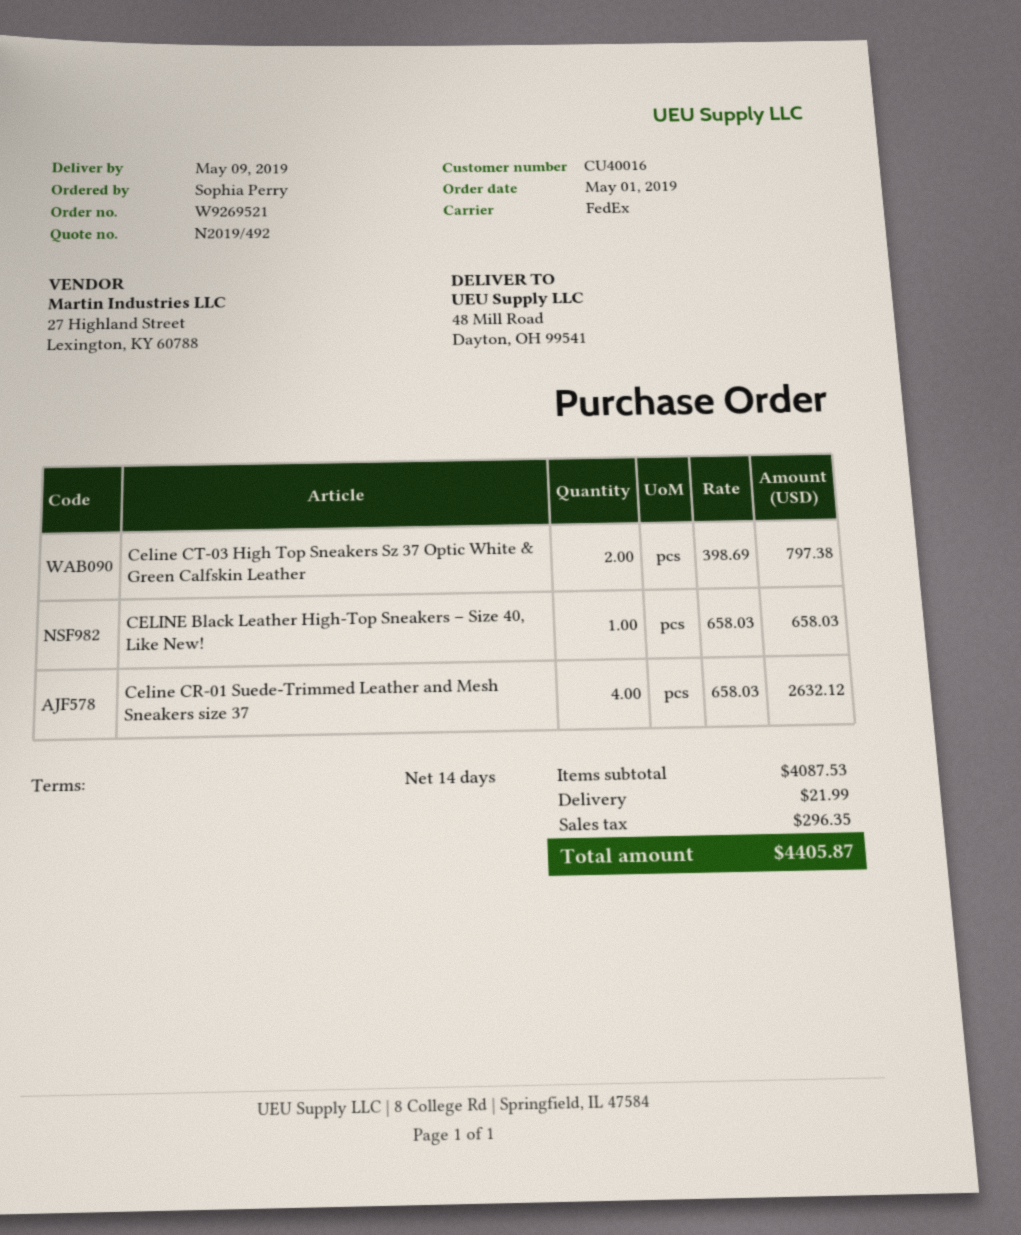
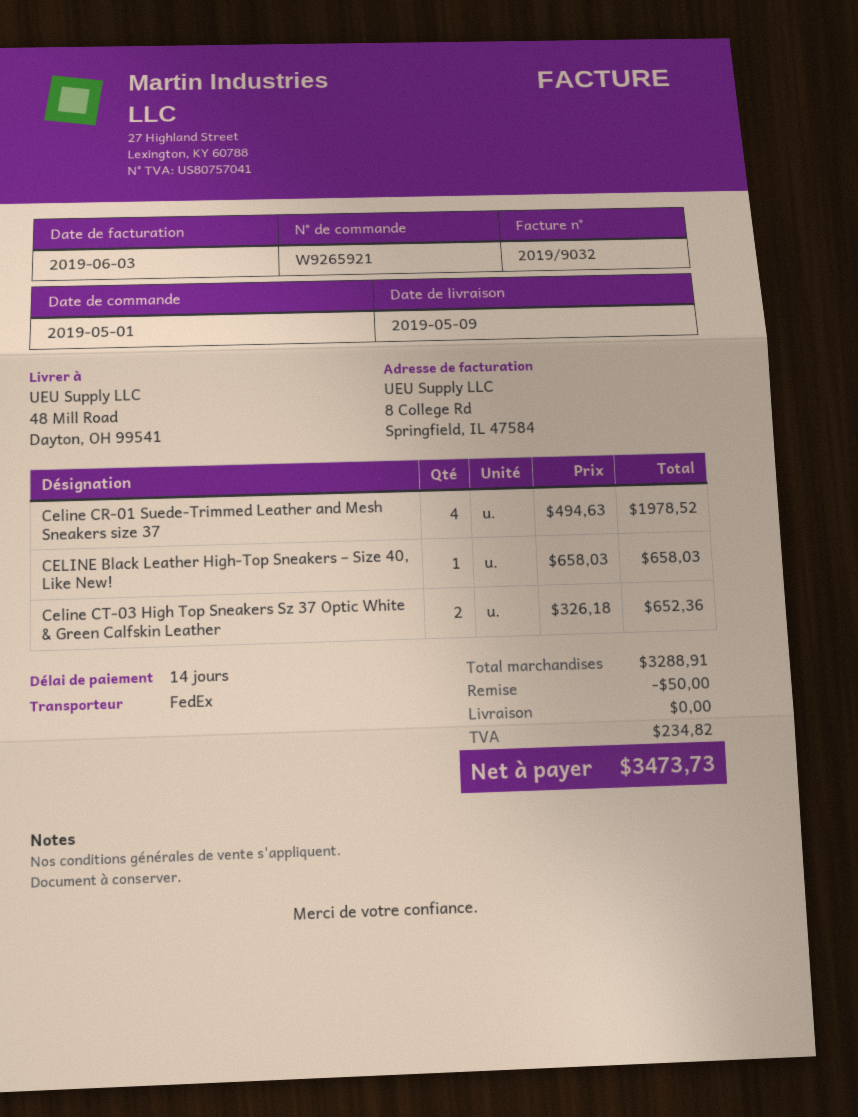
order number: W9269521 -> W9265921
Celine CT-03 High Top Sneakers Sz 37 Optic White & Green Calfskin Leather: 2 x 398.69 = 797.38 -> 2 x 326.18 = 652.36
Celine CR-01 Suede-Trimmed Leather and Mesh Sneakers size 37: 4 x 658.03 = 2632.12 -> 4 x 494.63 = 1978.52
subtotal: 4087.53 -> 3288.91
discount: none -> 50.00
shipping: 21.99 -> 0.00
tax: 296.35 -> 234.82
total: 4405.87 -> 3473.73

